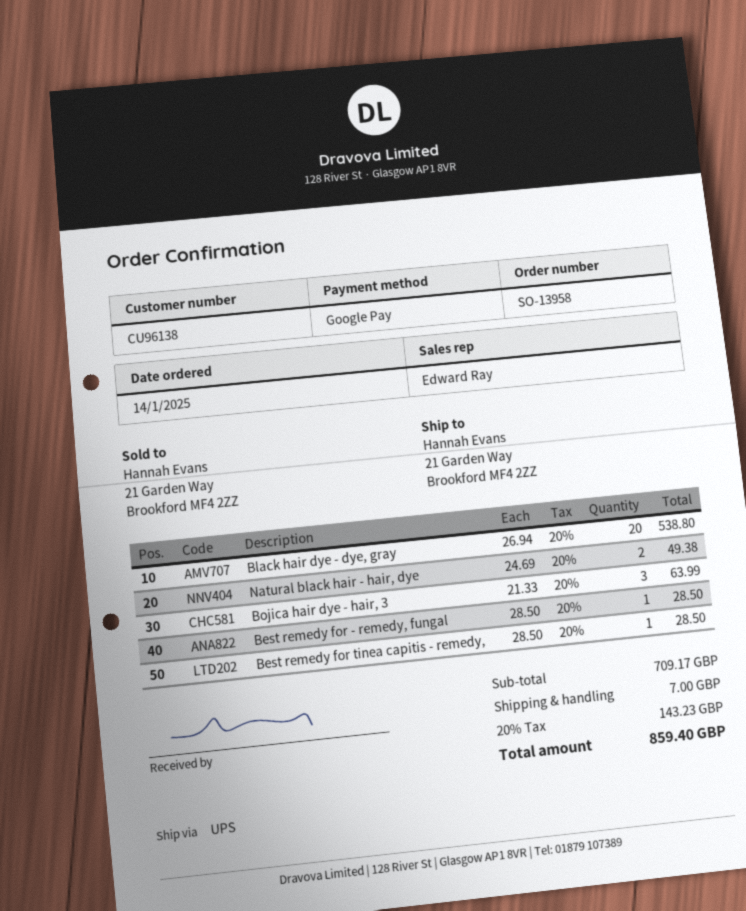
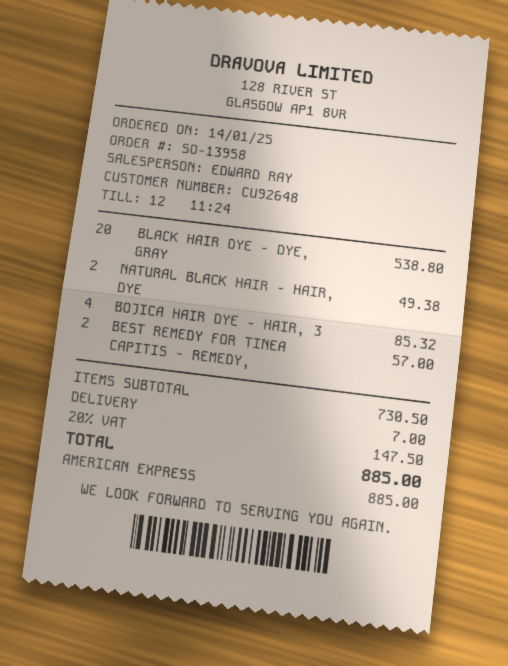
customer number: CU96138 -> CU92648
payment method: Google Pay -> American Express
Bojica hair dye - hair, 3: 3 for 63.99 -> 4 for 85.32
Best remedy for - remedy, fungal: 1 for 28.50 -> none
Best remedy for tinea capitis - remedy,: 1 for 28.50 -> 2 for 57.00
subtotal: 709.17 -> 730.50
tax: 20% = 143.23 -> 20% = 147.50
total: 859.40 -> 885.00

